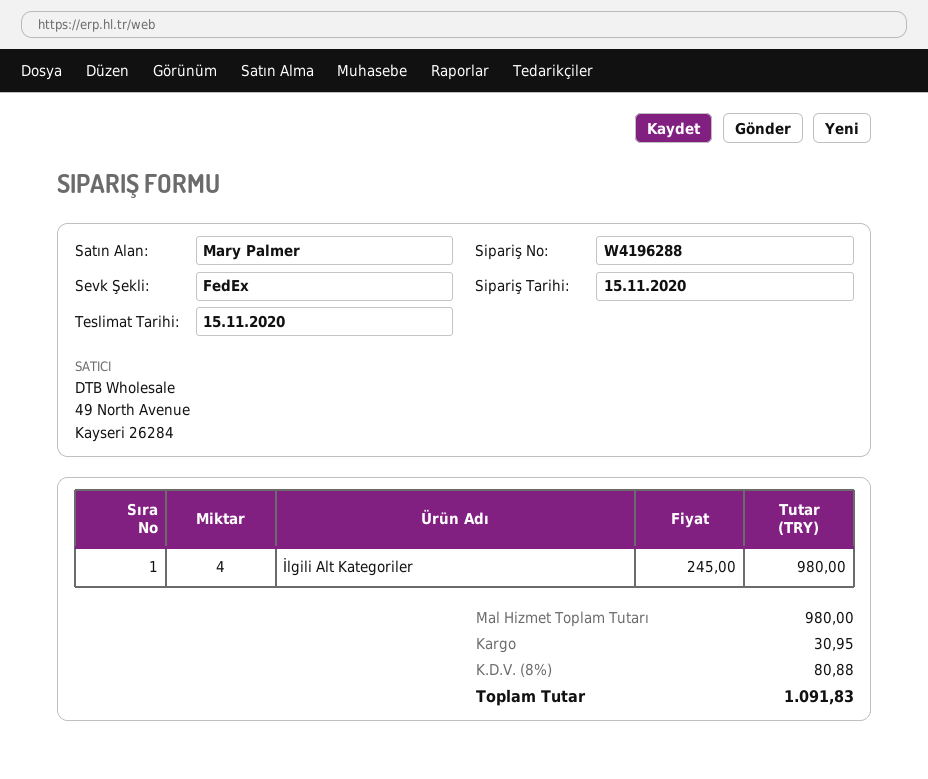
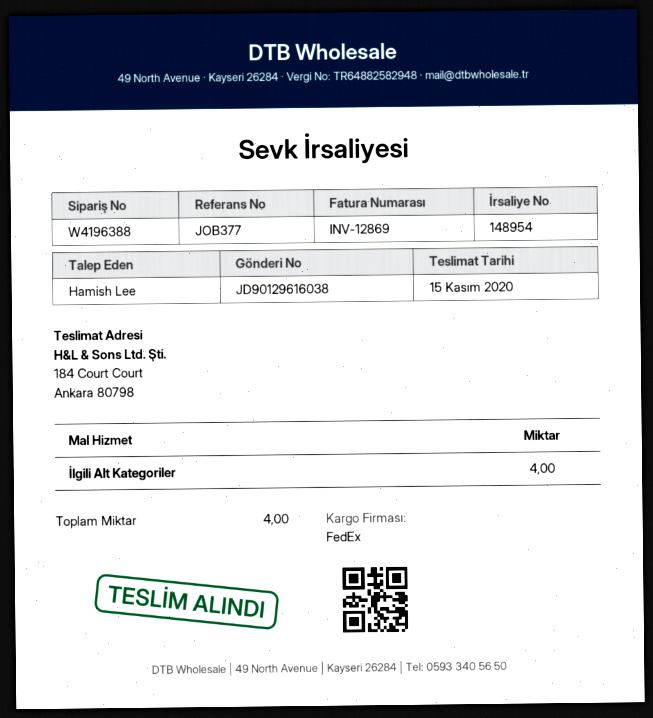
order number: W4196288 -> W4196388
ordered by: Mary Palmer -> Hamish Lee

